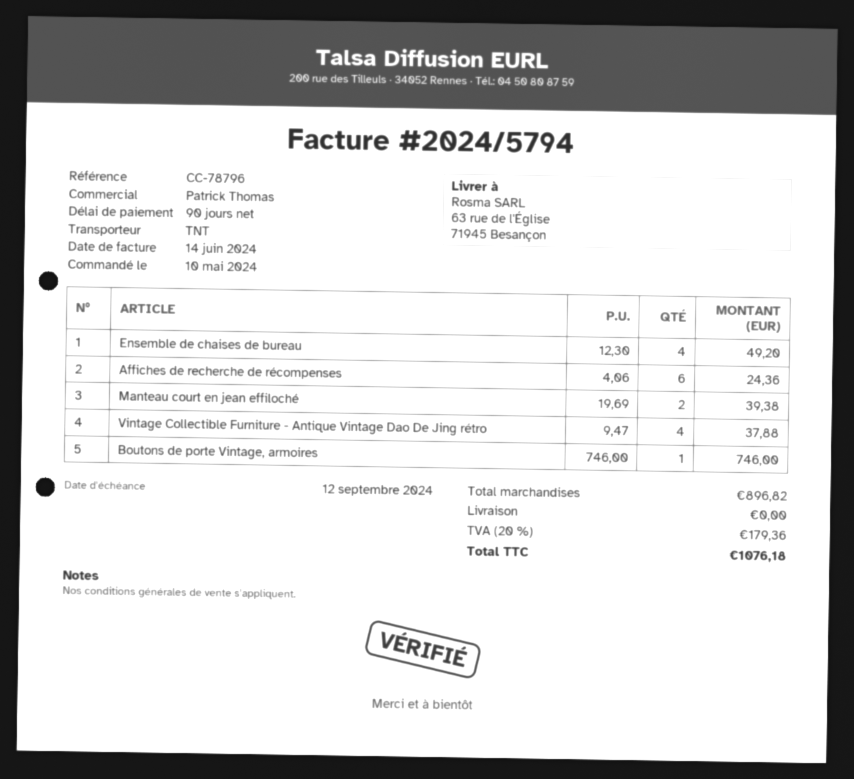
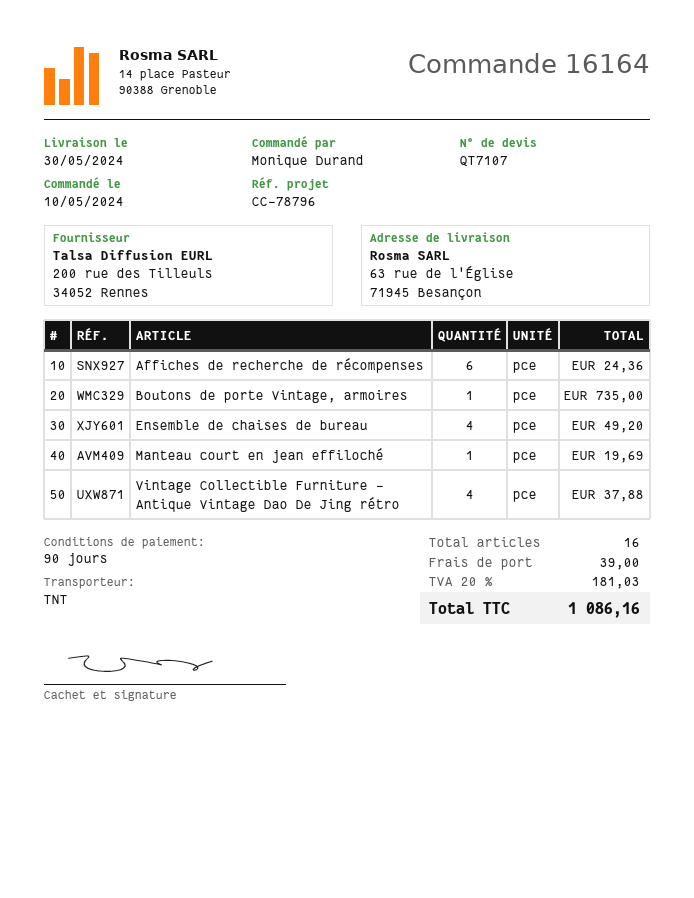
Manteau court en jean effiloché: 2 for 39.38 -> 1 for 19.69
Boutons de porte Vintage, armoires: 1 for 746.00 -> 1 for 735.00
shipping: 0.00 -> 39.00
tax: 20% = 179.36 -> 20% = 181.03
total: 1076.18 -> 1086.16

